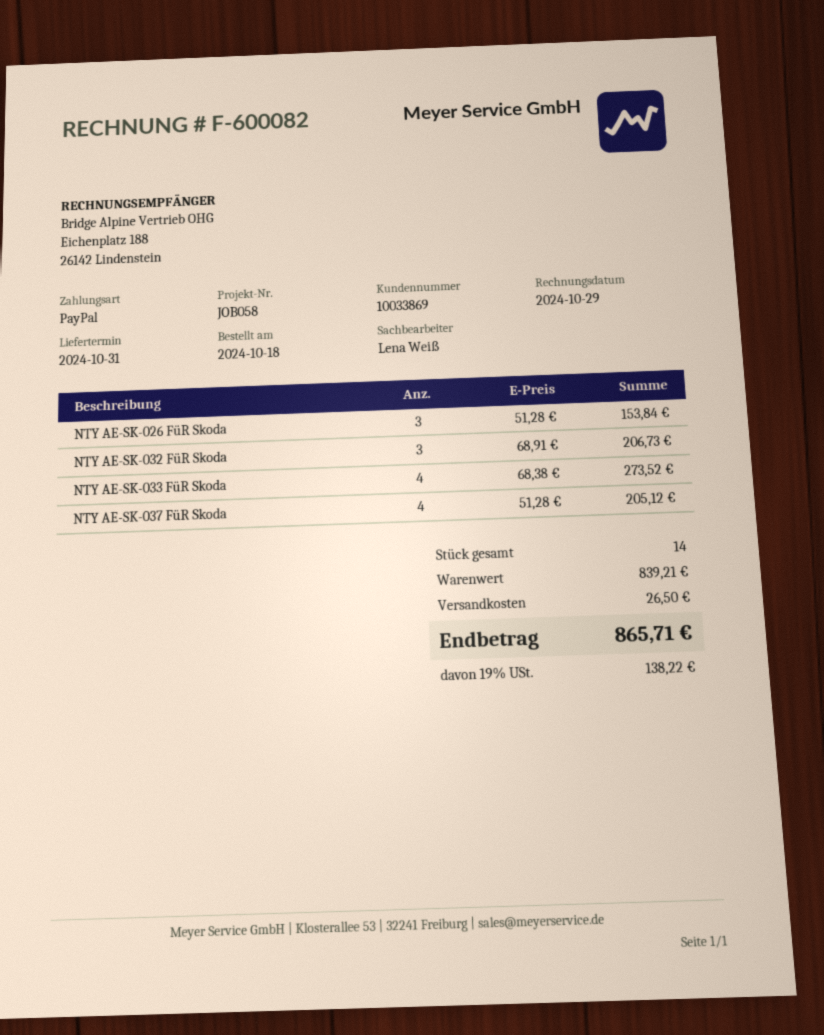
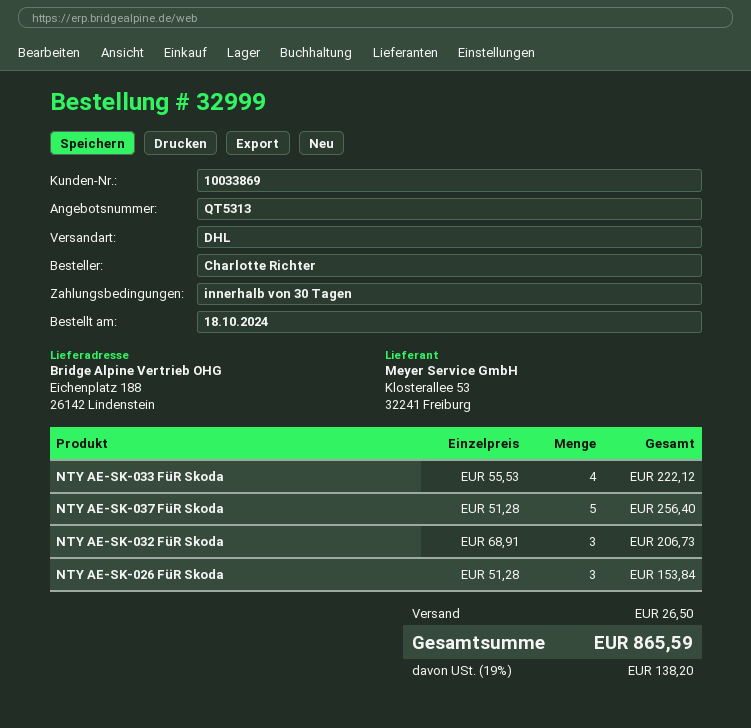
NTY AE-SK-033 FüR Skoda: 4 x 68.38 = 273.52 -> 4 x 55.53 = 222.12
NTY AE-SK-037 FüR Skoda: 4 x 51.28 = 205.12 -> 5 x 51.28 = 256.40
tax: 19% = 138.22 -> 19% = 138.20
total: 865.71 -> 865.59

